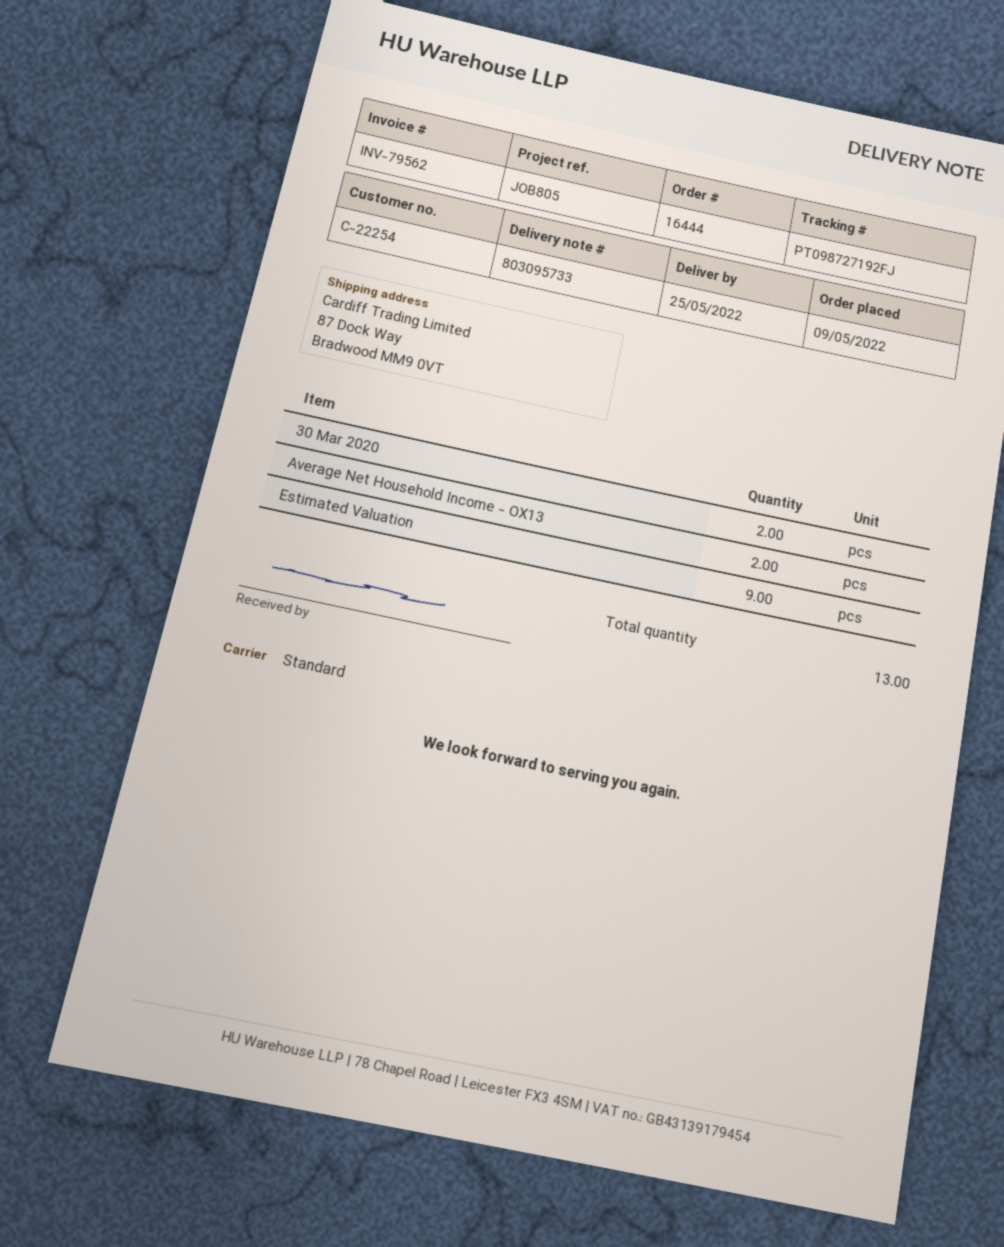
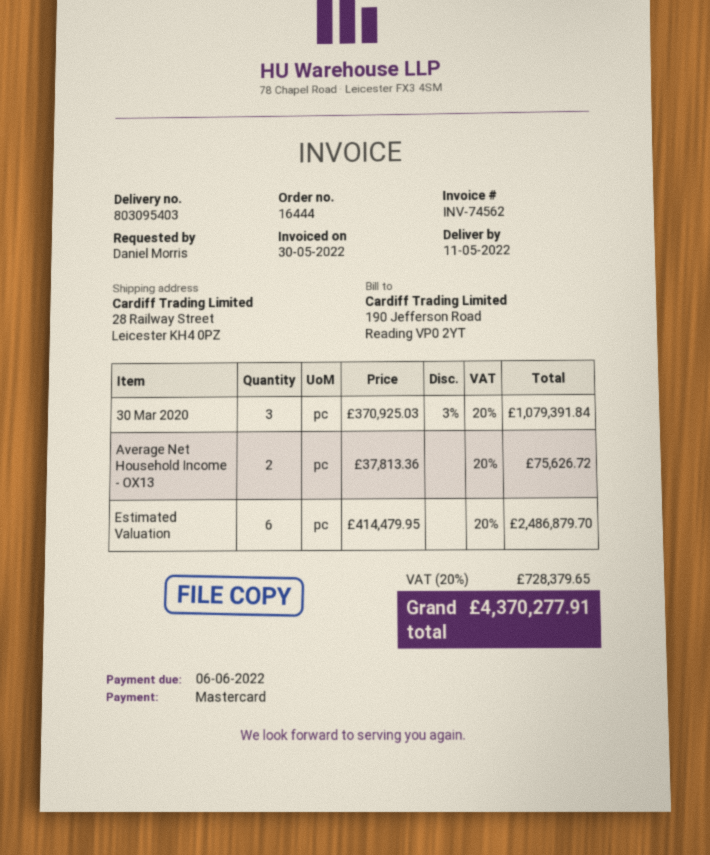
delivery note number: 803095733 -> 803095403
delivery date: 2022-05-25 -> 2022-05-11
invoice number: INV-79562 -> INV-74562
ship to: 87 Dock Way, Bradwood MM9 0VT -> 28 Railway Street, Leicester KH4 0PZ
30 Mar 2020: 2 -> 3
Estimated Valuation: 9 -> 6

